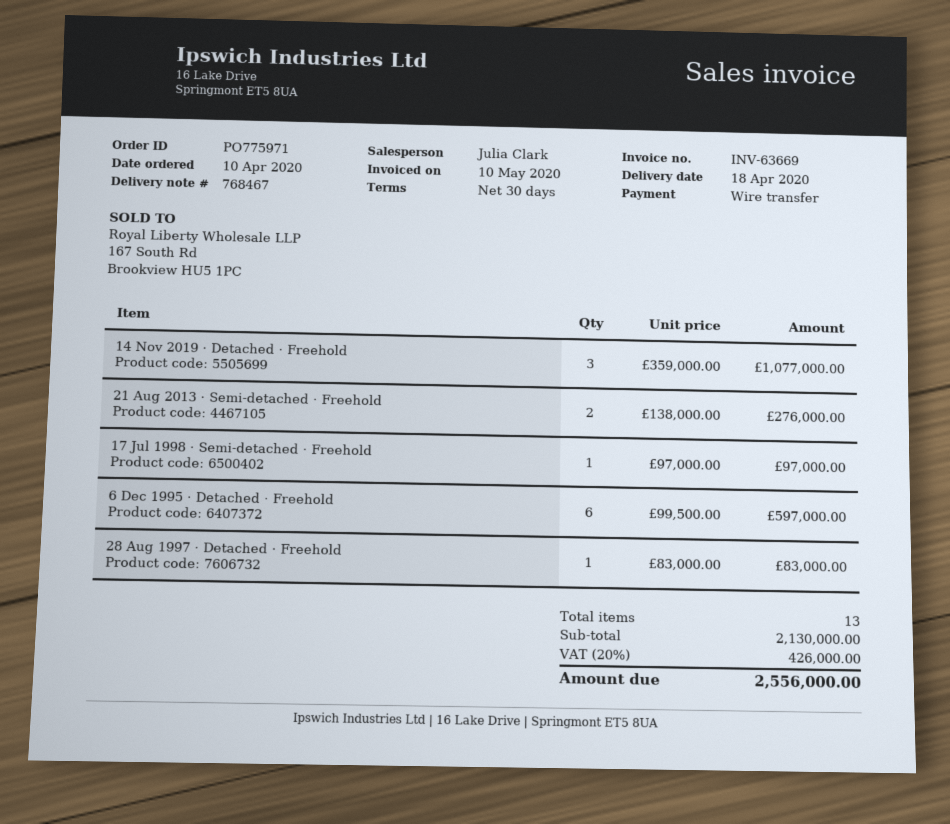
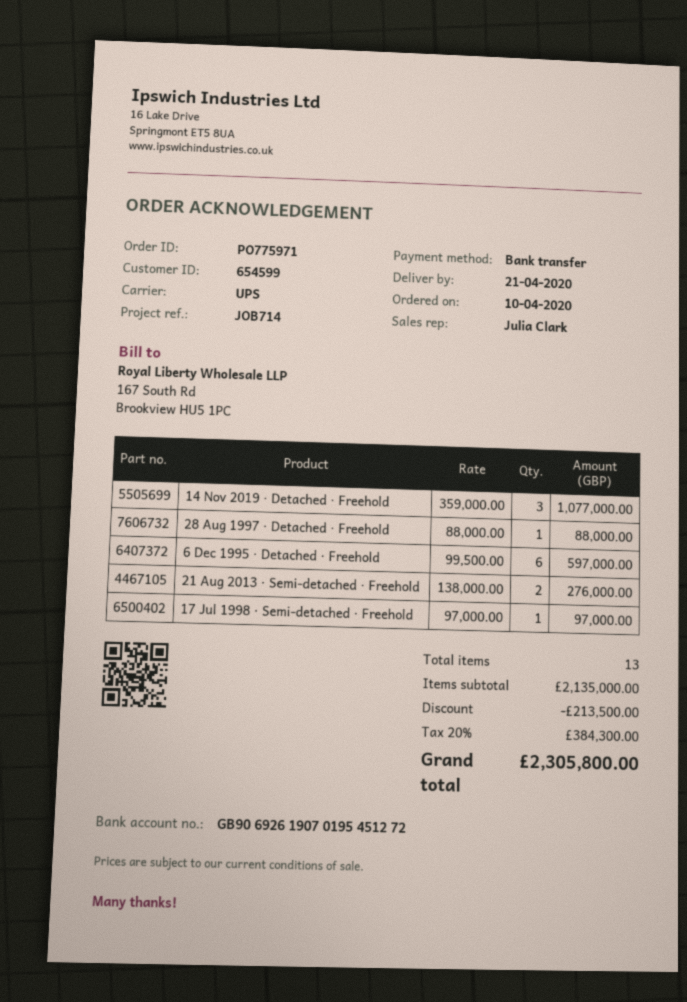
delivery date: 2020-04-18 -> 2020-04-21
28 Aug 1997 · Detached · Freehold: 1 x 83000.00 = 83000.00 -> 1 x 88000.00 = 88000.00
subtotal: 2130000.00 -> 2135000.00
discount: none -> 213500.00
tax: 20% = 426000.00 -> 20% = 384300.00
total: 2556000.00 -> 2305800.00

